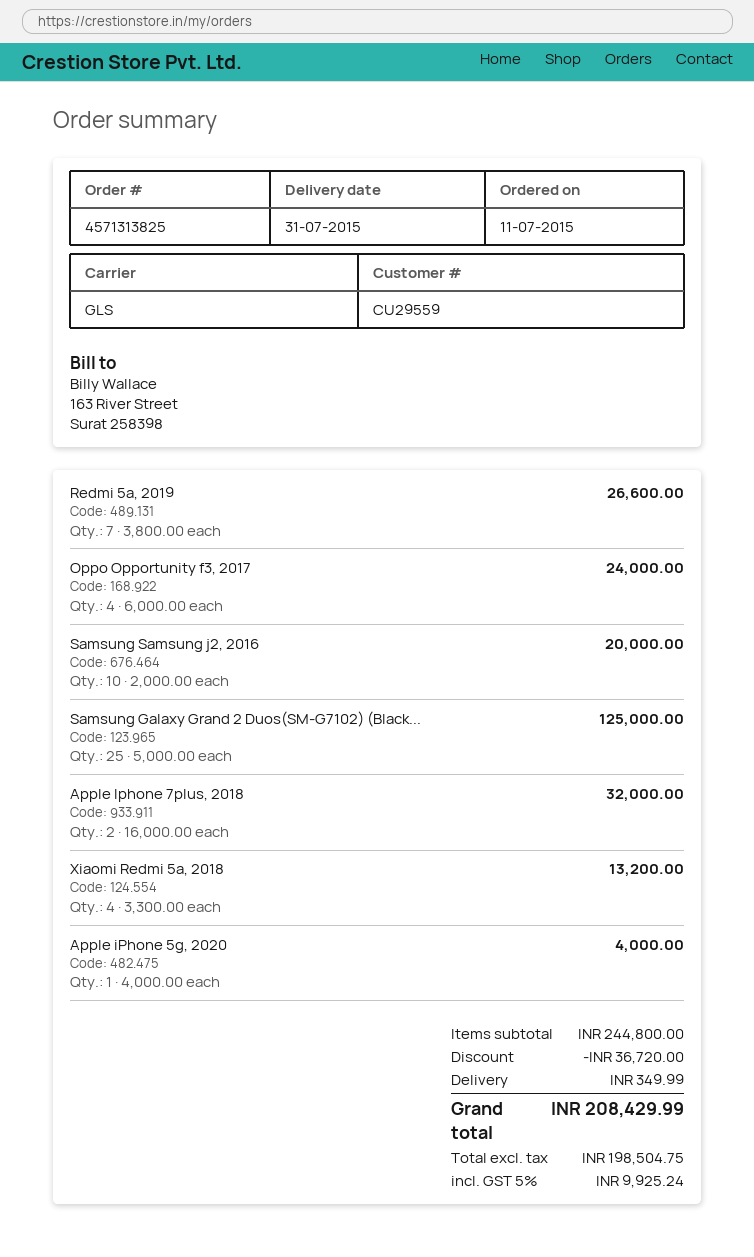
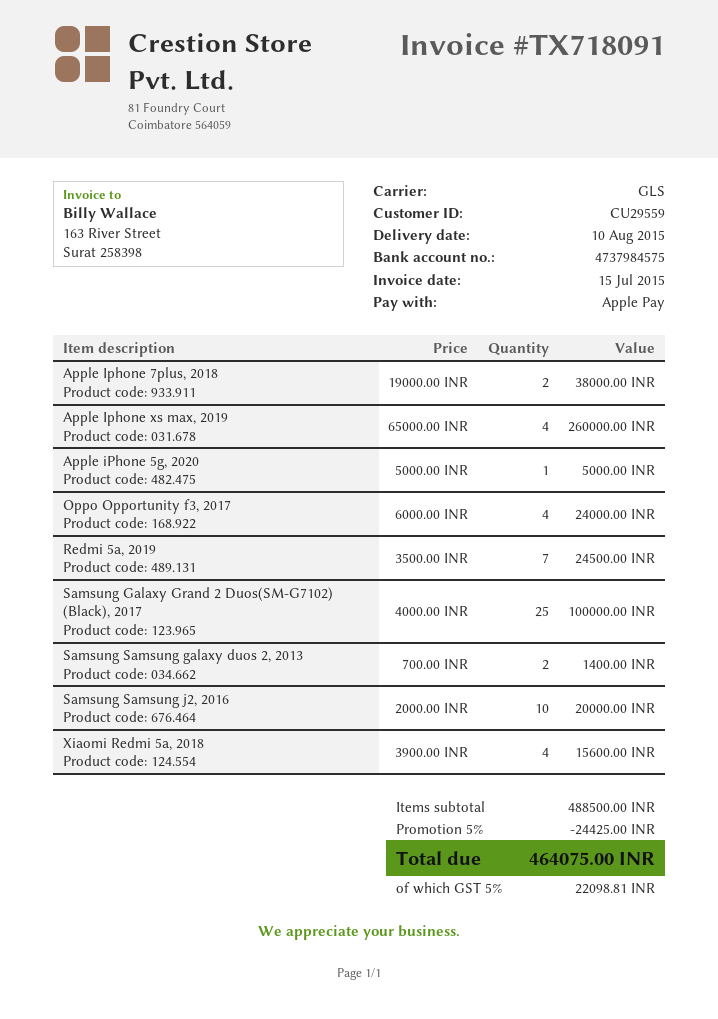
delivery date: 2015-07-31 -> 2015-08-10
Redmi 5a, 2019: 7 x 3800.00 = 26600.00 -> 7 x 3500.00 = 24500.00
Samsung Galaxy Grand 2 Duos(SM-G7102) (Black...: 25 x 5000.00 = 125000.00 -> 25 x 4000.00 = 100000.00
Apple Iphone 7plus, 2018: 2 x 16000.00 = 32000.00 -> 2 x 19000.00 = 38000.00
Xiaomi Redmi 5a, 2018: 4 x 3300.00 = 13200.00 -> 4 x 3900.00 = 15600.00
Apple iPhone 5g, 2020: 1 x 4000.00 = 4000.00 -> 1 x 5000.00 = 5000.00
Apple Iphone xs max, 2019: none -> 4 x 65000.00 = 260000.00
Samsung Samsung galaxy duos 2, 2013: none -> 2 x 700.00 = 1400.00
subtotal: 244800.00 -> 488500.00
discount: 36720.00 -> 24425.00
shipping: 349.99 -> none
tax: 5% = 9925.24 -> 5% = 22098.81
total: 208429.99 -> 464075.00

